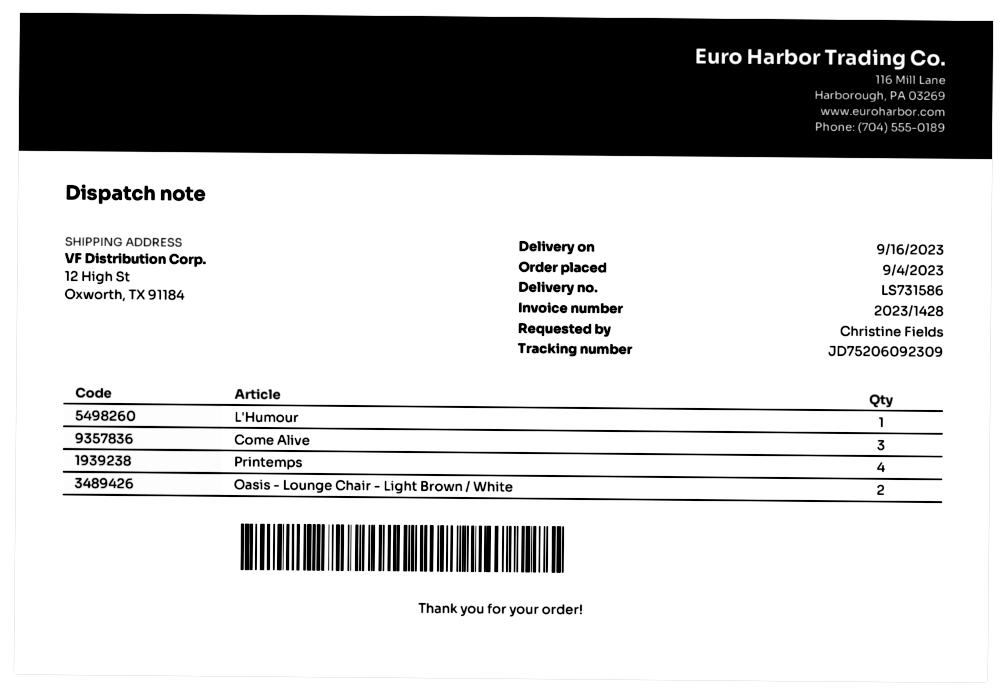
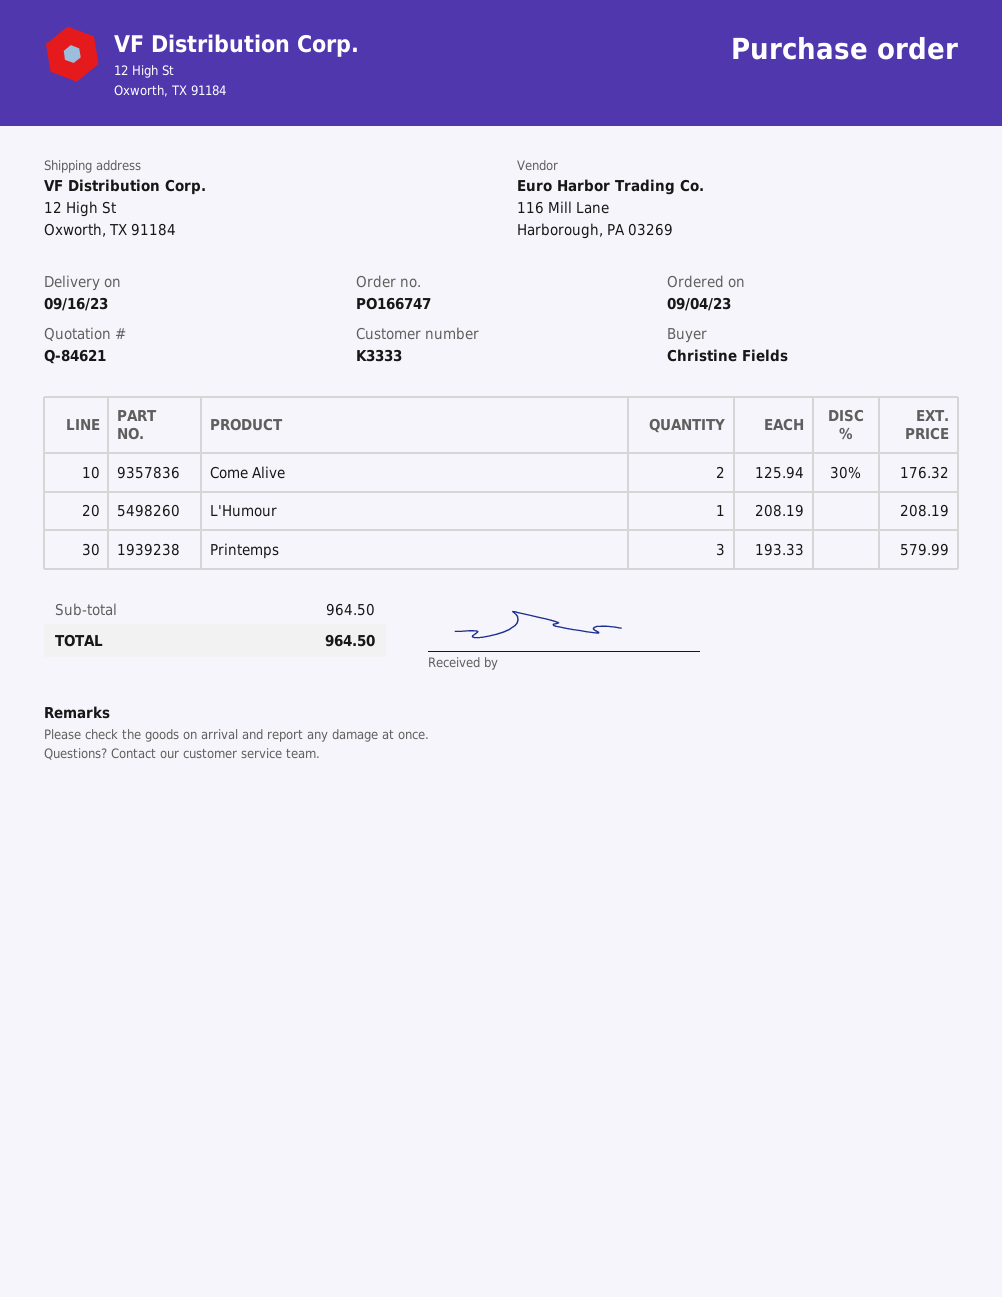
Come Alive: 3 -> 2
Printemps: 4 -> 3
Oasis - Lounge Chair - Light Brown / White: 2 -> none

